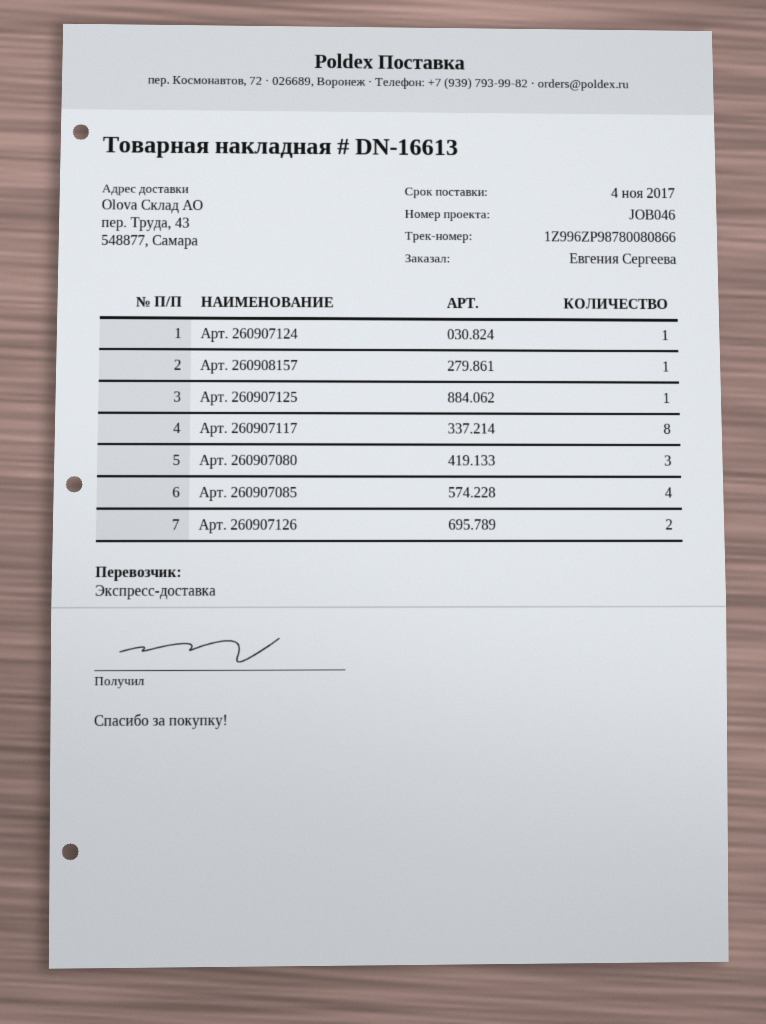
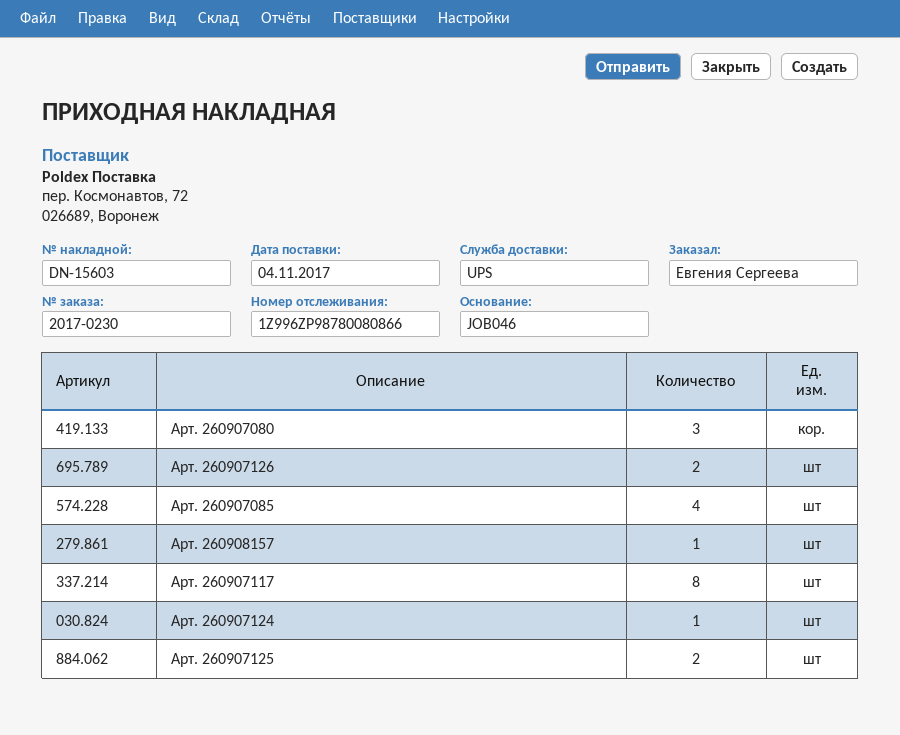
delivery note number: DN-16613 -> DN-15603
shipping method: express -> UPS
Арт. 260907125: 1 -> 2

